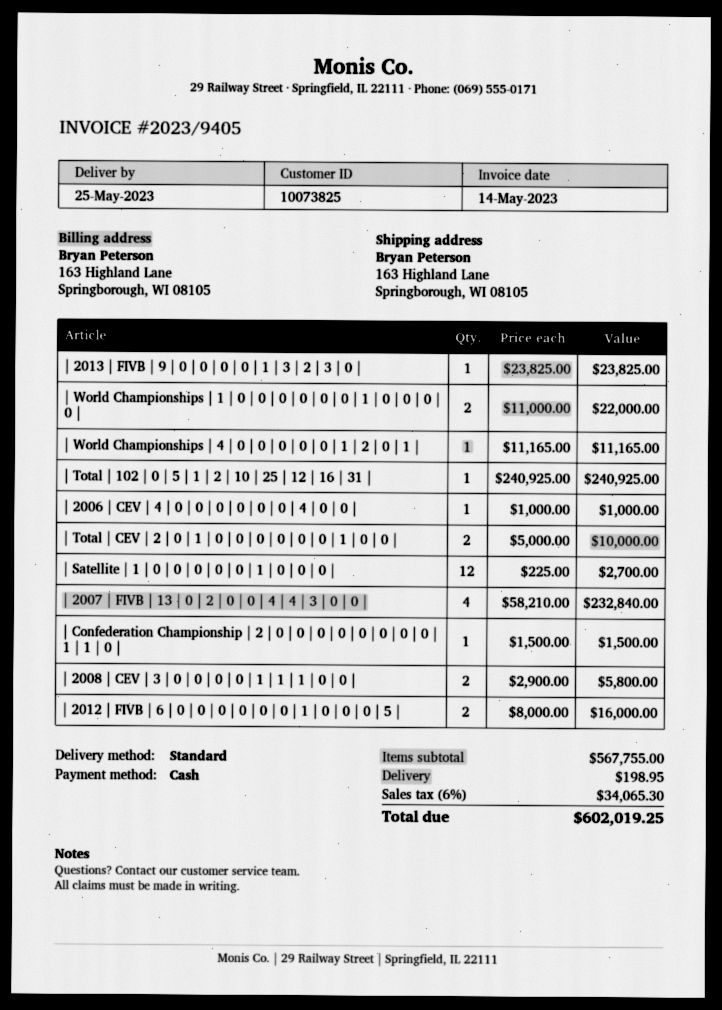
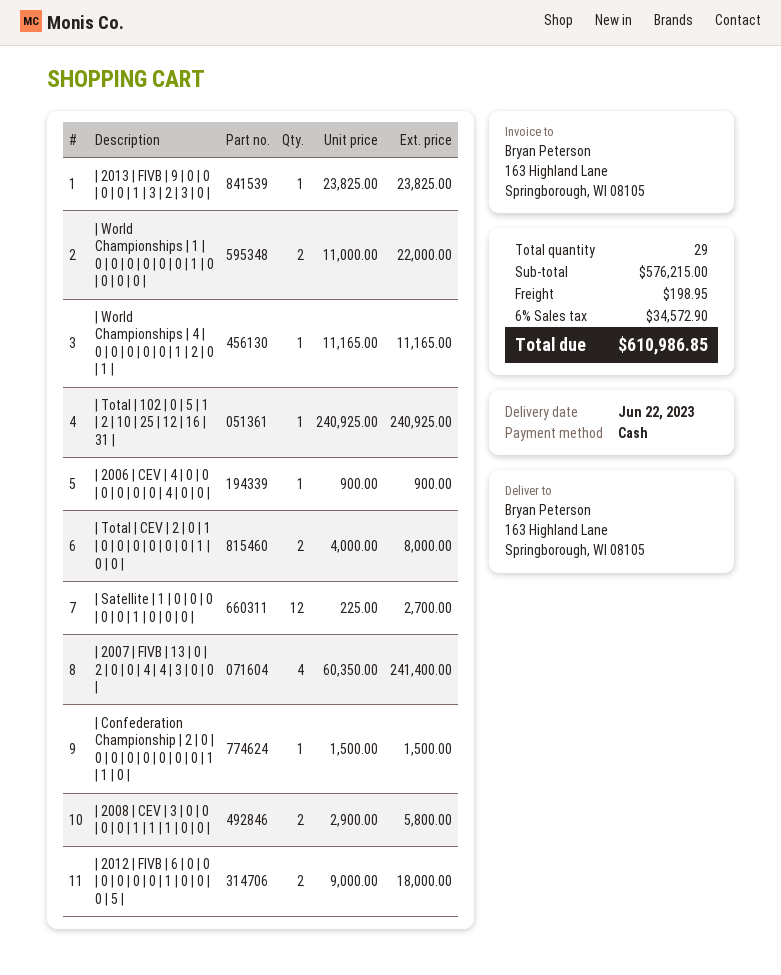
delivery date: 2023-05-25 -> 2023-06-22
| 2006 | CEV | 4 | 0 | 0 | 0 | 0 | 0 | 0 | 4 | 0 | 0 |: 1 x 1000.00 = 1000.00 -> 1 x 900.00 = 900.00
| Total | CEV | 2 | 0 | 1 | 0 | 0 | 0 | 0 | 0 | 0 | 1 | 0 | 0 |: 2 x 5000.00 = 10000.00 -> 2 x 4000.00 = 8000.00
| 2007 | FIVB | 13 | 0 | 2 | 0 | 0 | 4 | 4 | 3 | 0 | 0 |: 4 x 58210.00 = 232840.00 -> 4 x 60350.00 = 241400.00
| 2012 | FIVB | 6 | 0 | 0 | 0 | 0 | 0 | 0 | 1 | 0 | 0 | 0 | 5 |: 2 x 8000.00 = 16000.00 -> 2 x 9000.00 = 18000.00
subtotal: 567755.00 -> 576215.00
tax: 6% = 34065.30 -> 6% = 34572.90
total: 602019.25 -> 610986.85

